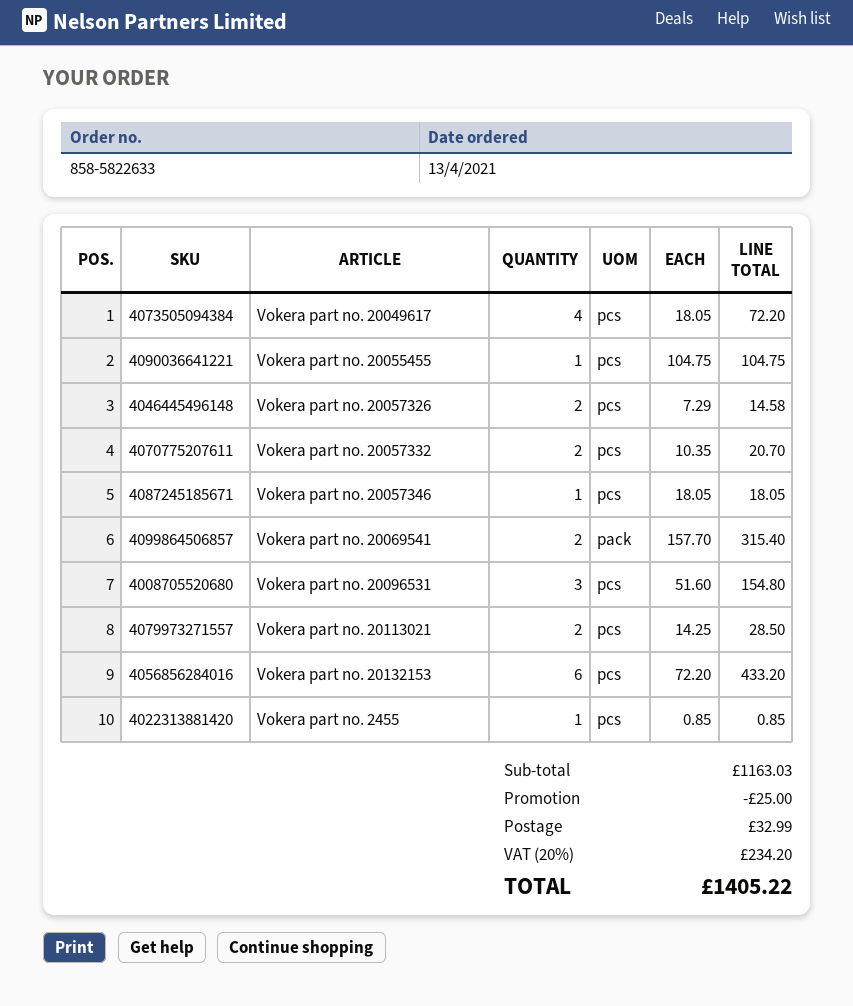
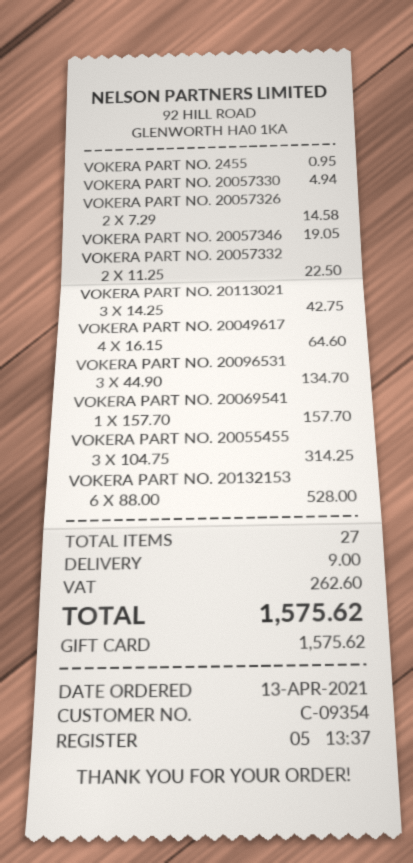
Vokera part no. 20049617: 4 x 18.05 = 72.20 -> 4 x 16.15 = 64.60
Vokera part no. 20055455: 1 x 104.75 = 104.75 -> 3 x 104.75 = 314.25
Vokera part no. 20057332: 2 x 10.35 = 20.70 -> 2 x 11.25 = 22.50
Vokera part no. 20057346: 1 x 18.05 = 18.05 -> 1 x 19.05 = 19.05
Vokera part no. 20069541: 2 x 157.70 = 315.40 -> 1 x 157.70 = 157.70
Vokera part no. 20096531: 3 x 51.60 = 154.80 -> 3 x 44.90 = 134.70
Vokera part no. 20113021: 2 x 14.25 = 28.50 -> 3 x 14.25 = 42.75
Vokera part no. 20132153: 6 x 72.20 = 433.20 -> 6 x 88.00 = 528.00
Vokera part no. 2455: 1 x 0.85 = 0.85 -> 1 x 0.95 = 0.95
VOKERA PART NO. 20057330: none -> 1 x 4.94 = 4.94
discount: 25.00 -> none
shipping: 32.99 -> 9.00
tax: 234.20 -> 262.60
total: 1405.22 -> 1575.62

